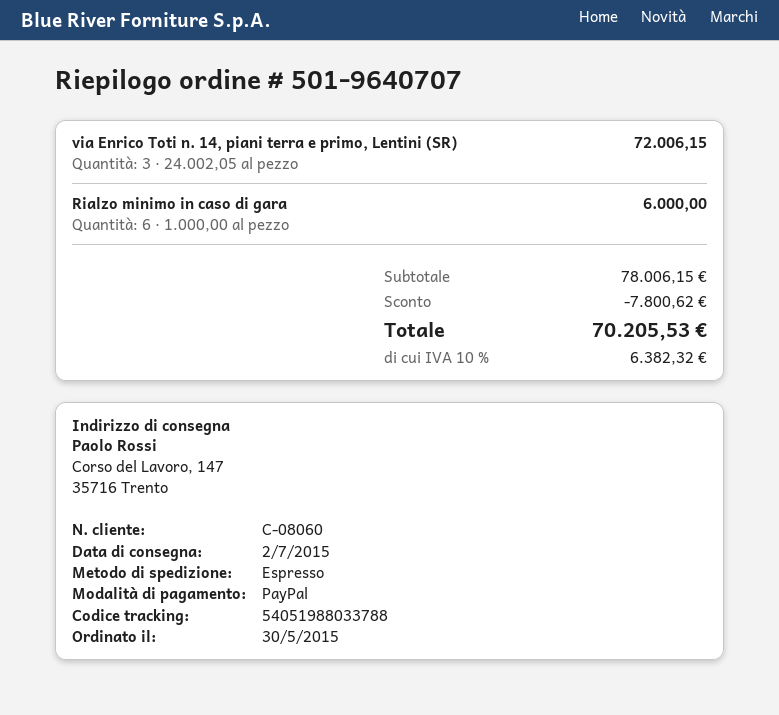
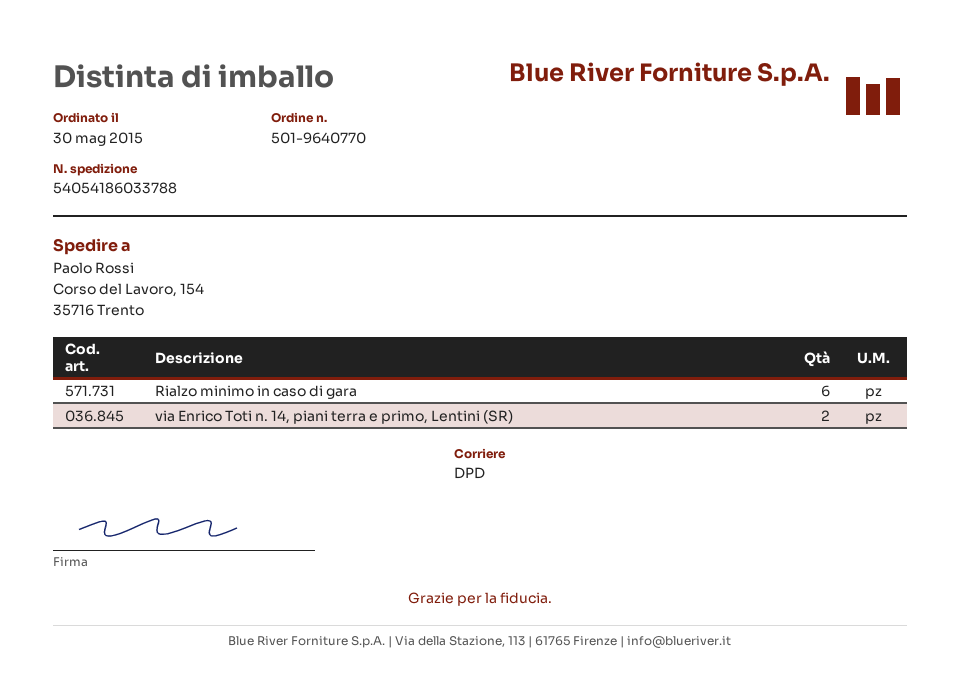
order number: 501-9640707 -> 501-9640770
shipping method: express -> DPD
tracking number: 54051988033788 -> 54054186033788
ship to: Corso del Lavoro, 147, 35716 Trento -> Corso del Lavoro, 154, 35716 Trento
via Enrico Toti n. 14, piani terra e primo, Lentini (SR): 3 -> 2

